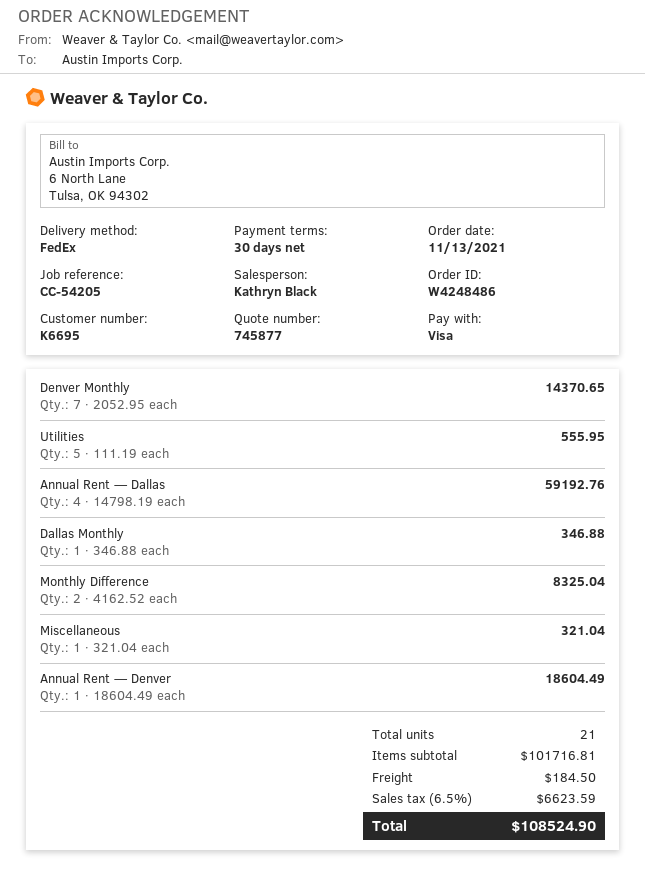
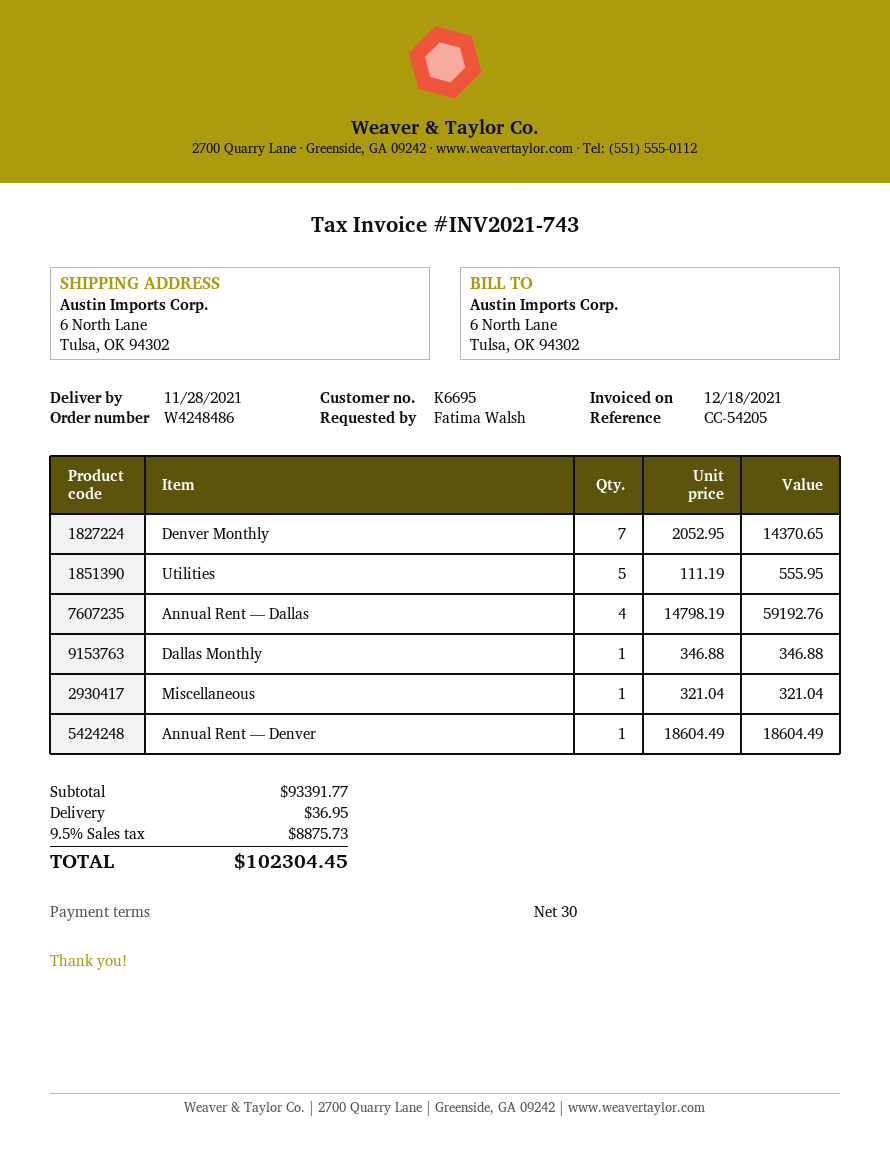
Monthly Difference: 2 x 4162.52 = 8325.04 -> none
subtotal: 101716.81 -> 93391.77
shipping: 184.50 -> 36.95
tax: 6.5% = 6623.59 -> 9.5% = 8875.73
total: 108524.90 -> 102304.45

